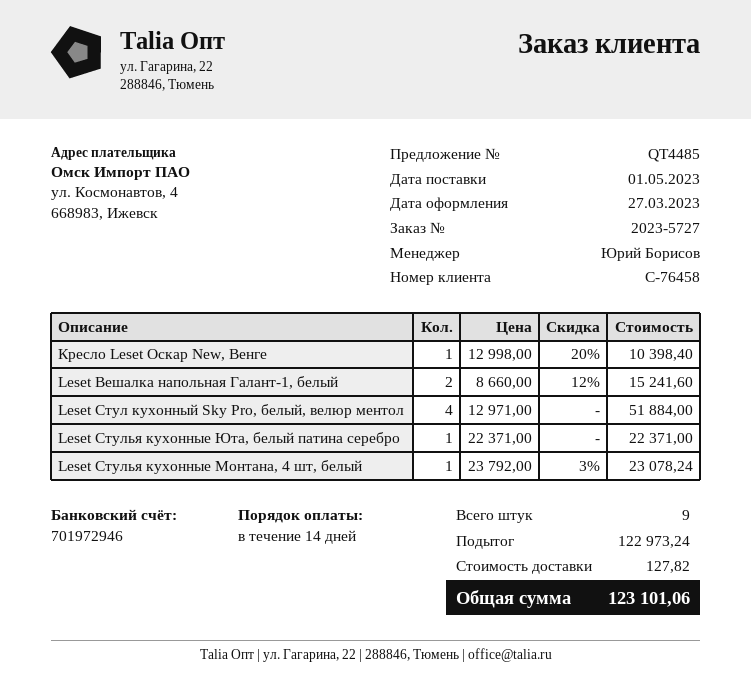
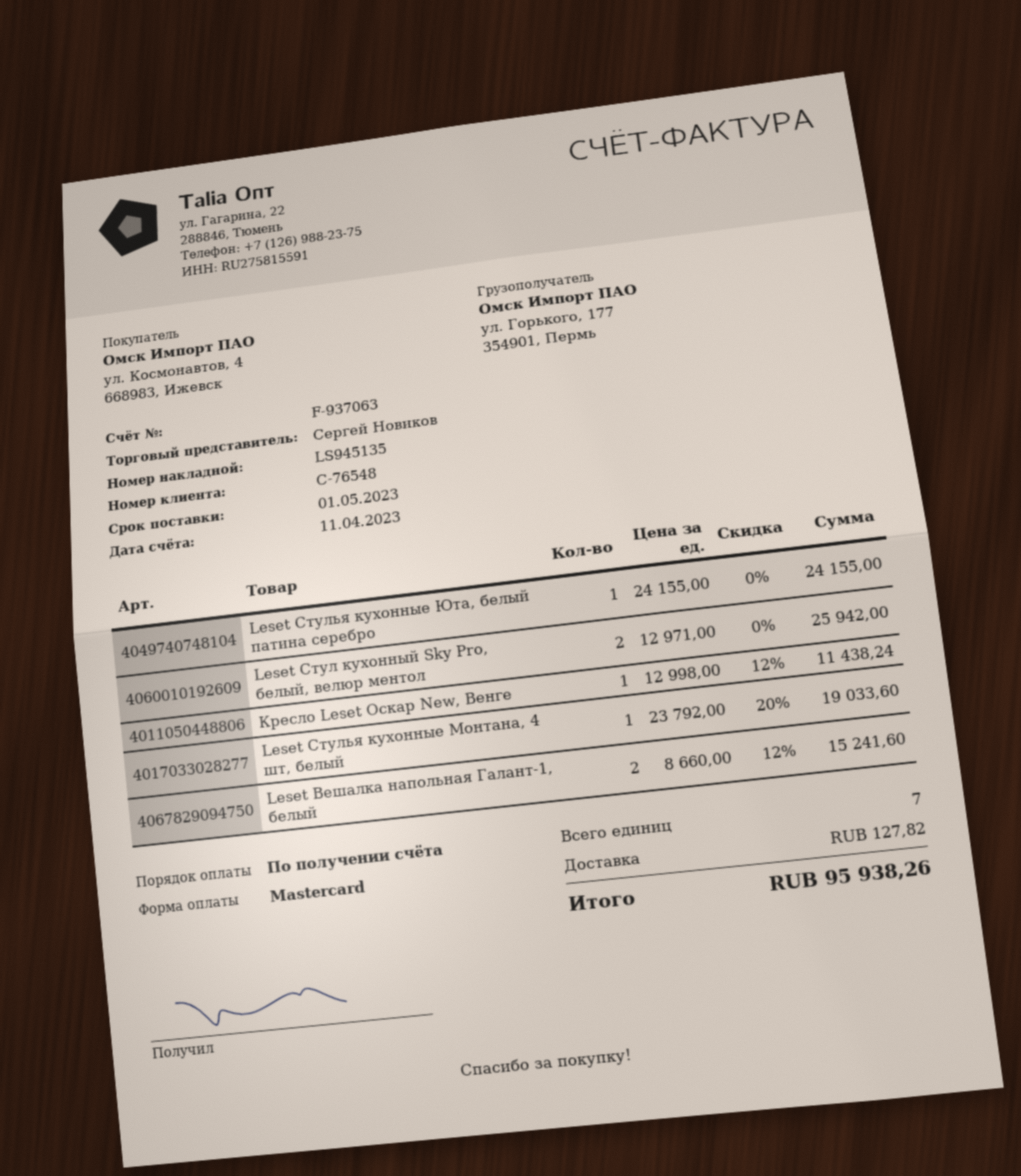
payment terms: 14 days -> on receipt
customer number: C-76458 -> C-76548
sales rep: Юрий Борисов -> Сергей Новиков
Кресло Leset Оскар New, Венге: 1 x 12998.00 - 20% = 10398.40 -> 1 x 12998.00 - 12% = 11438.24
Leset Стул кухонный Sky Pro, белый, велюр ментол: 4 x 12971.00 = 51884.00 -> 2 x 12971.00 = 25942.00
Leset Стулья кухонные Юта, белый патина серебро: 1 x 22371.00 = 22371.00 -> 1 x 24155.00 = 24155.00
Leset Стулья кухонные Монтана, 4 шт, белый: 1 x 23792.00 - 3% = 23078.24 -> 1 x 23792.00 - 20% = 19033.60
total quantity: 9 -> 7
total: 123101.06 -> 95938.26

